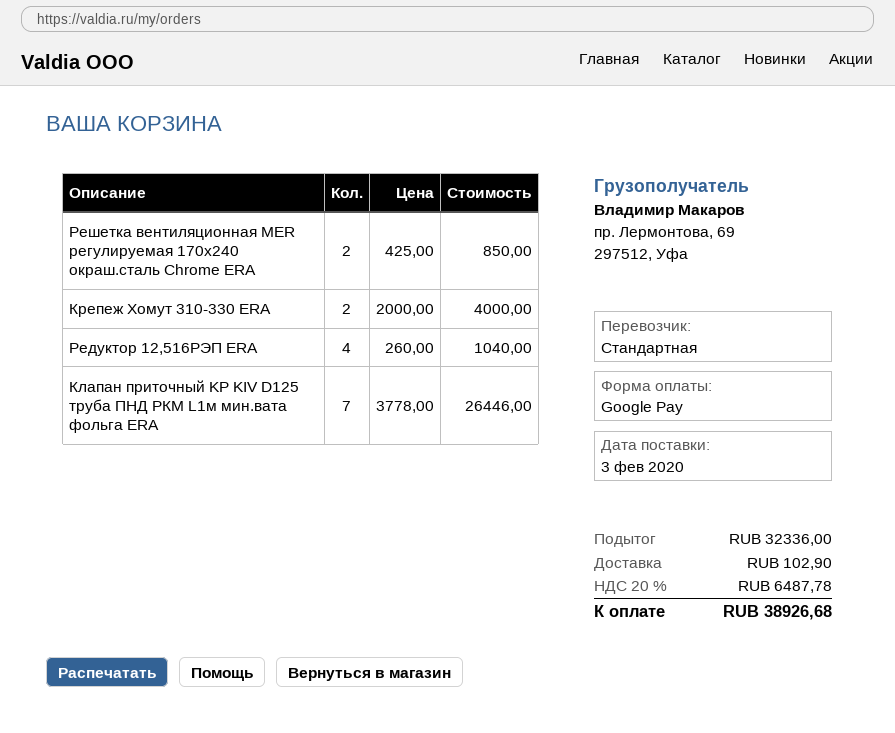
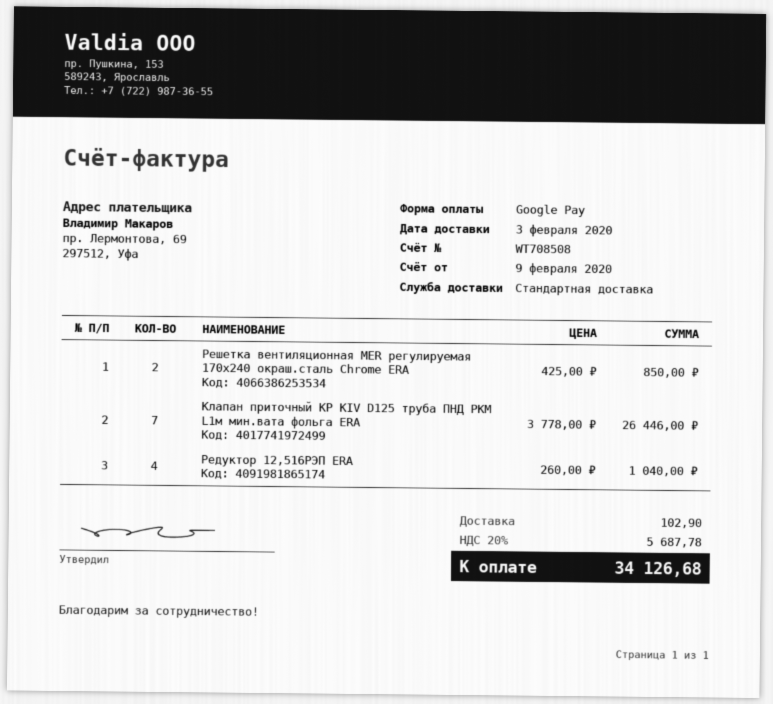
Крепеж Хомут 310-330 ERA: 2 x 2000.00 = 4000.00 -> none
tax: 20% = 6487.78 -> 20% = 5687.78
total: 38926.68 -> 34126.68

